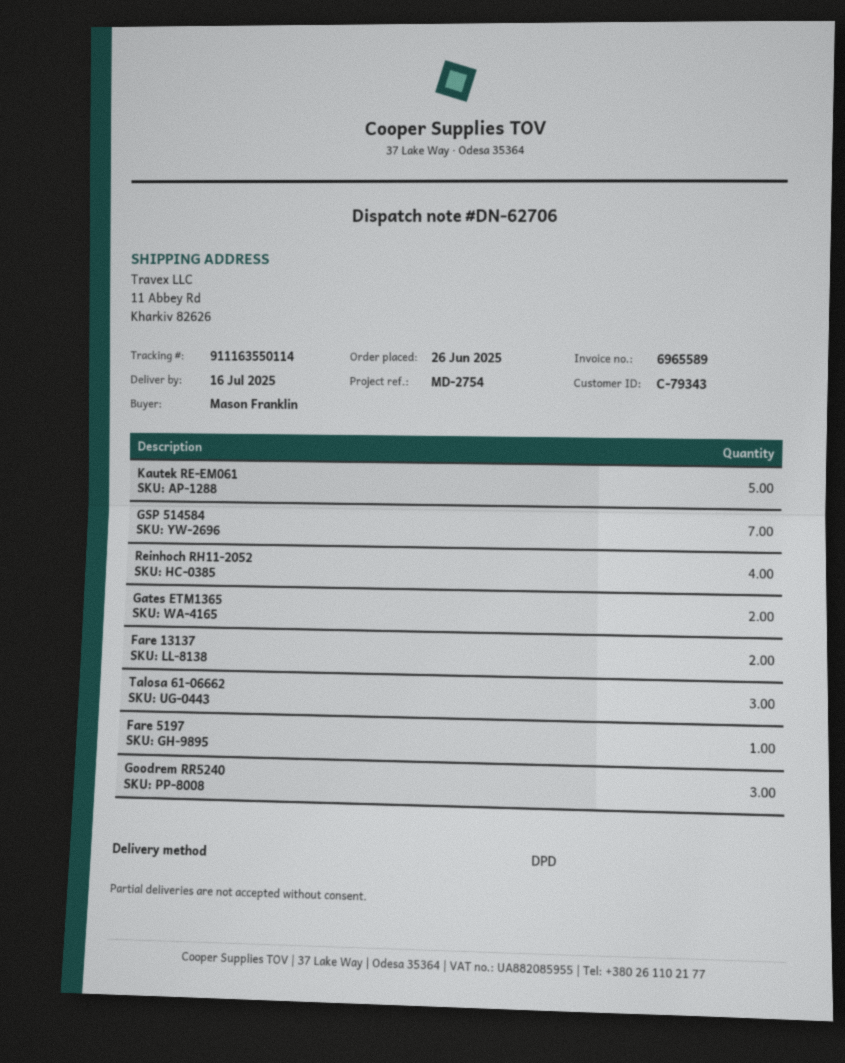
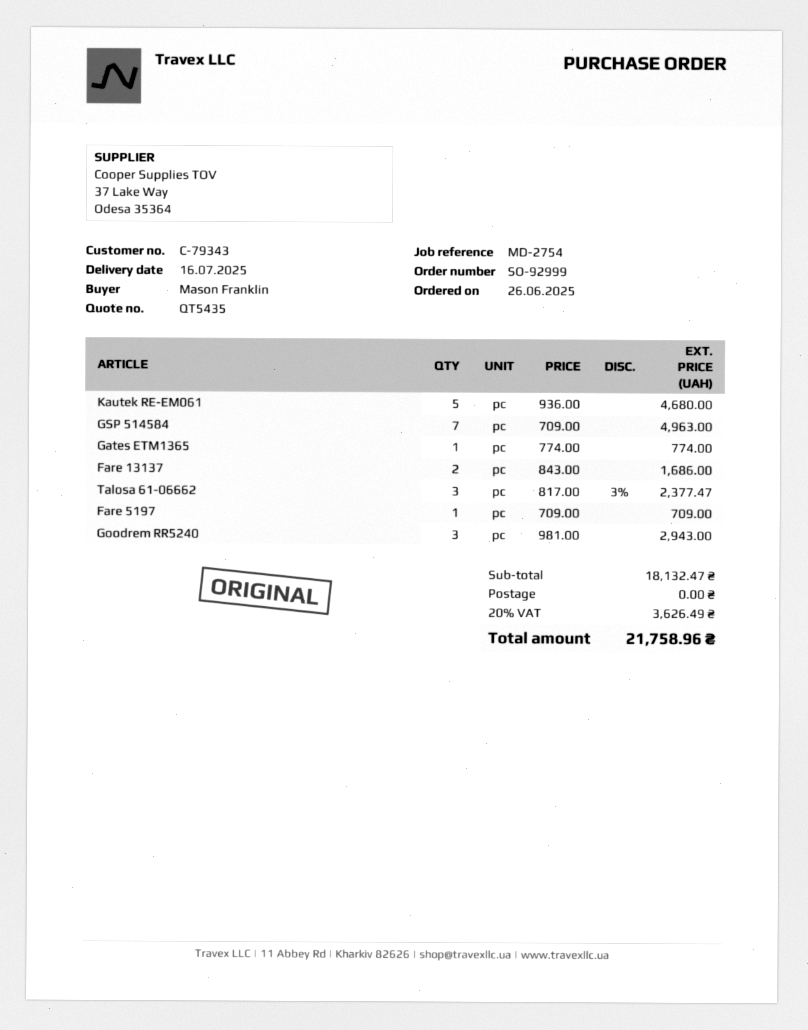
Reinhoch RH11-2052: 4 -> none
Gates ETM1365: 2 -> 1

